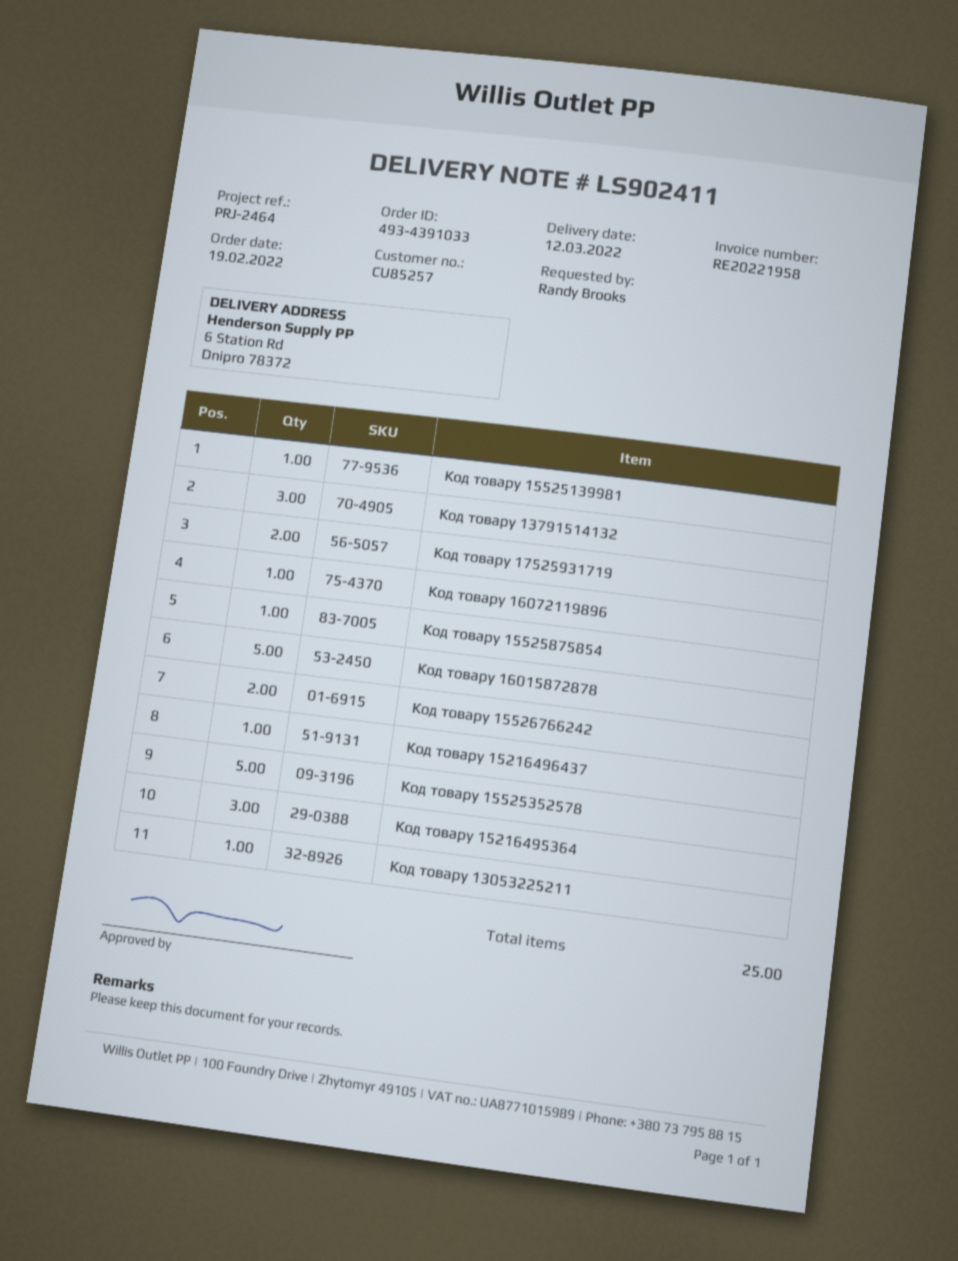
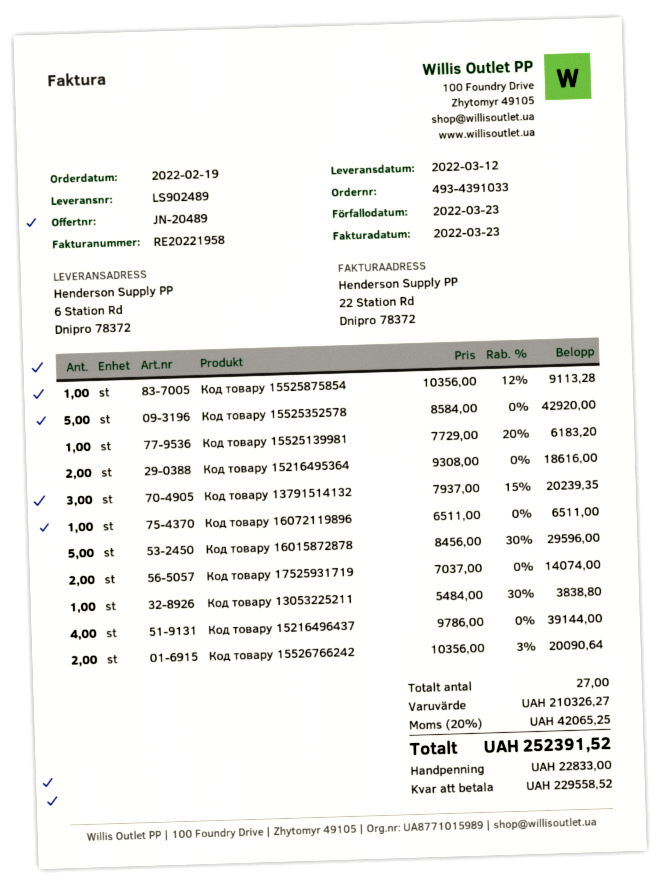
delivery note number: LS902411 -> LS902489
Код товару 15216496437: 1 -> 4
Код товару 15216495364: 3 -> 2
total quantity: 25 -> 27

